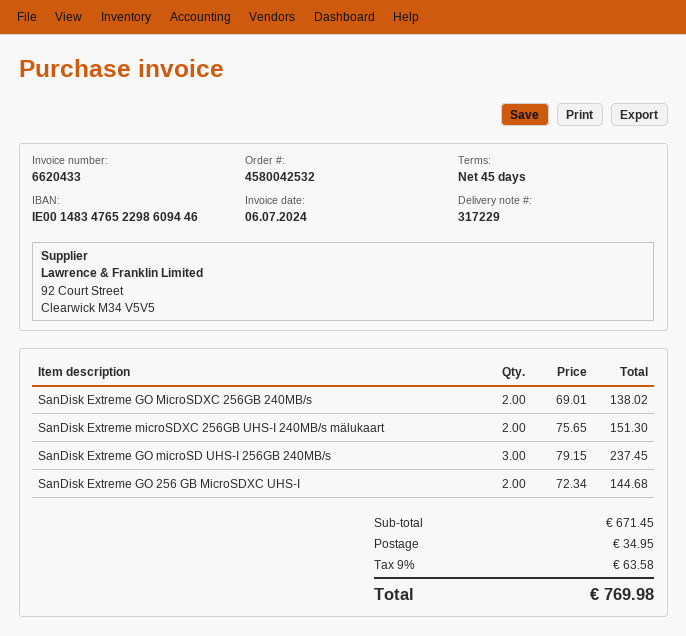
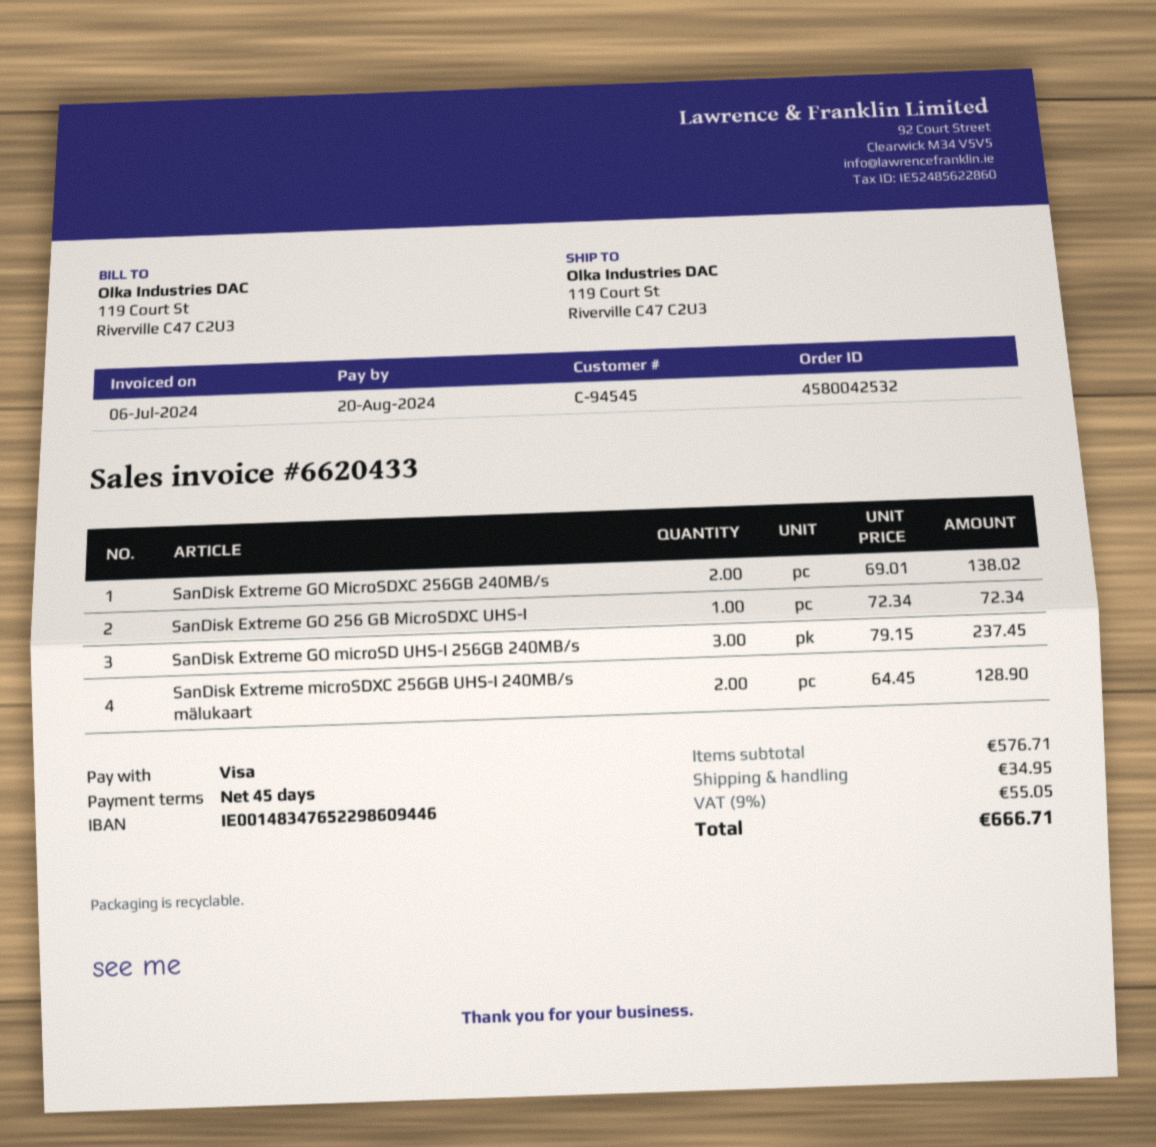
SanDisk Extreme microSDXC 256GB UHS-I 240MB/s mälukaart: 2 x 75.65 = 151.30 -> 2 x 64.45 = 128.90
SanDisk Extreme GO 256 GB MicroSDXC UHS-I: 2 x 72.34 = 144.68 -> 1 x 72.34 = 72.34
subtotal: 671.45 -> 576.71
tax: 9% = 63.58 -> 9% = 55.05
total: 769.98 -> 666.71

